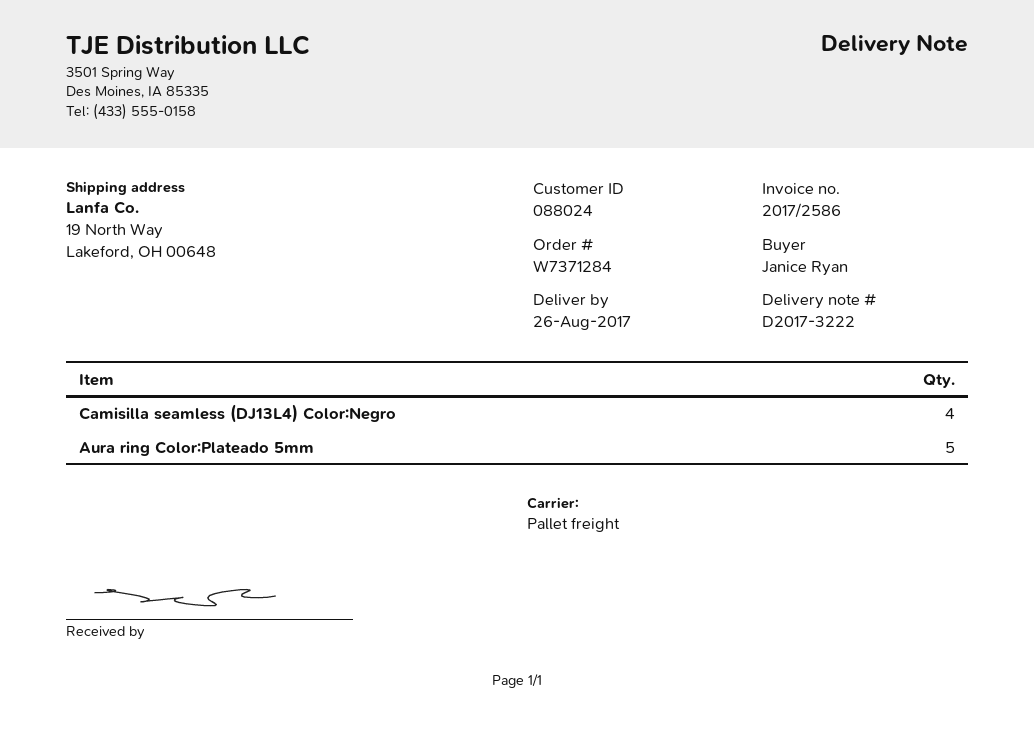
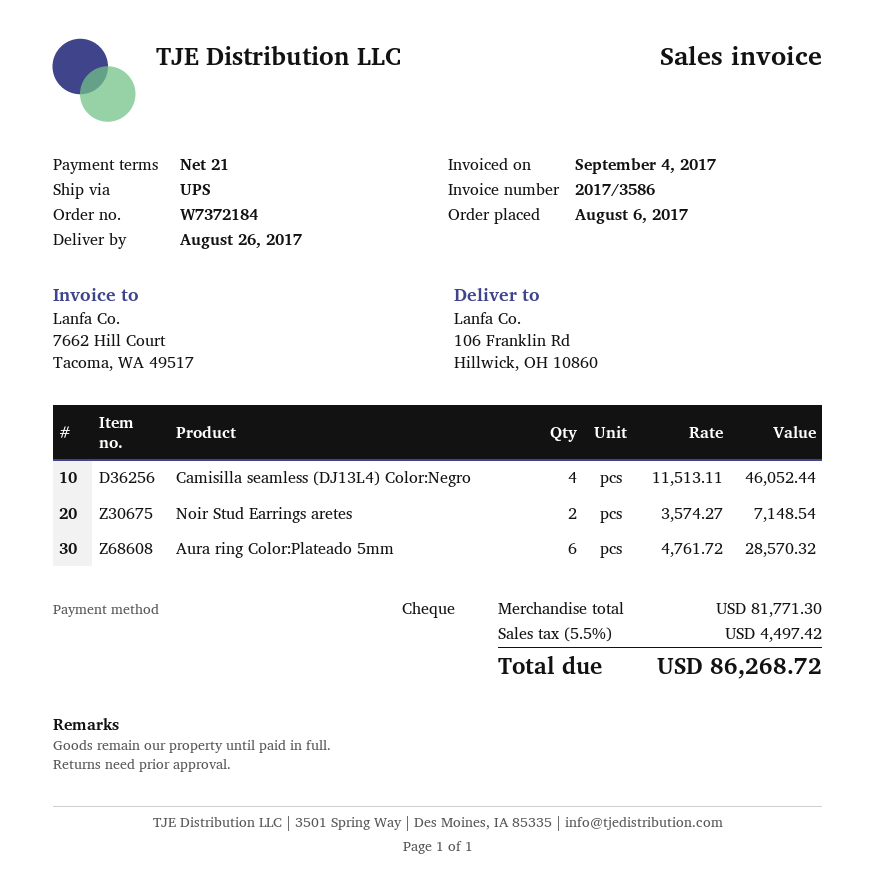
order number: W7371284 -> W7372184
invoice number: 2017/2586 -> 2017/3586
shipping method: pallet freight -> UPS
ship to: 19 North Way, Lakeford, OH 00648 -> 106 Franklin Rd, Hillwick, OH 10860
Aura ring Color:Plateado 5mm: 5 -> 6
Noir Stud Earrings aretes: none -> 2

